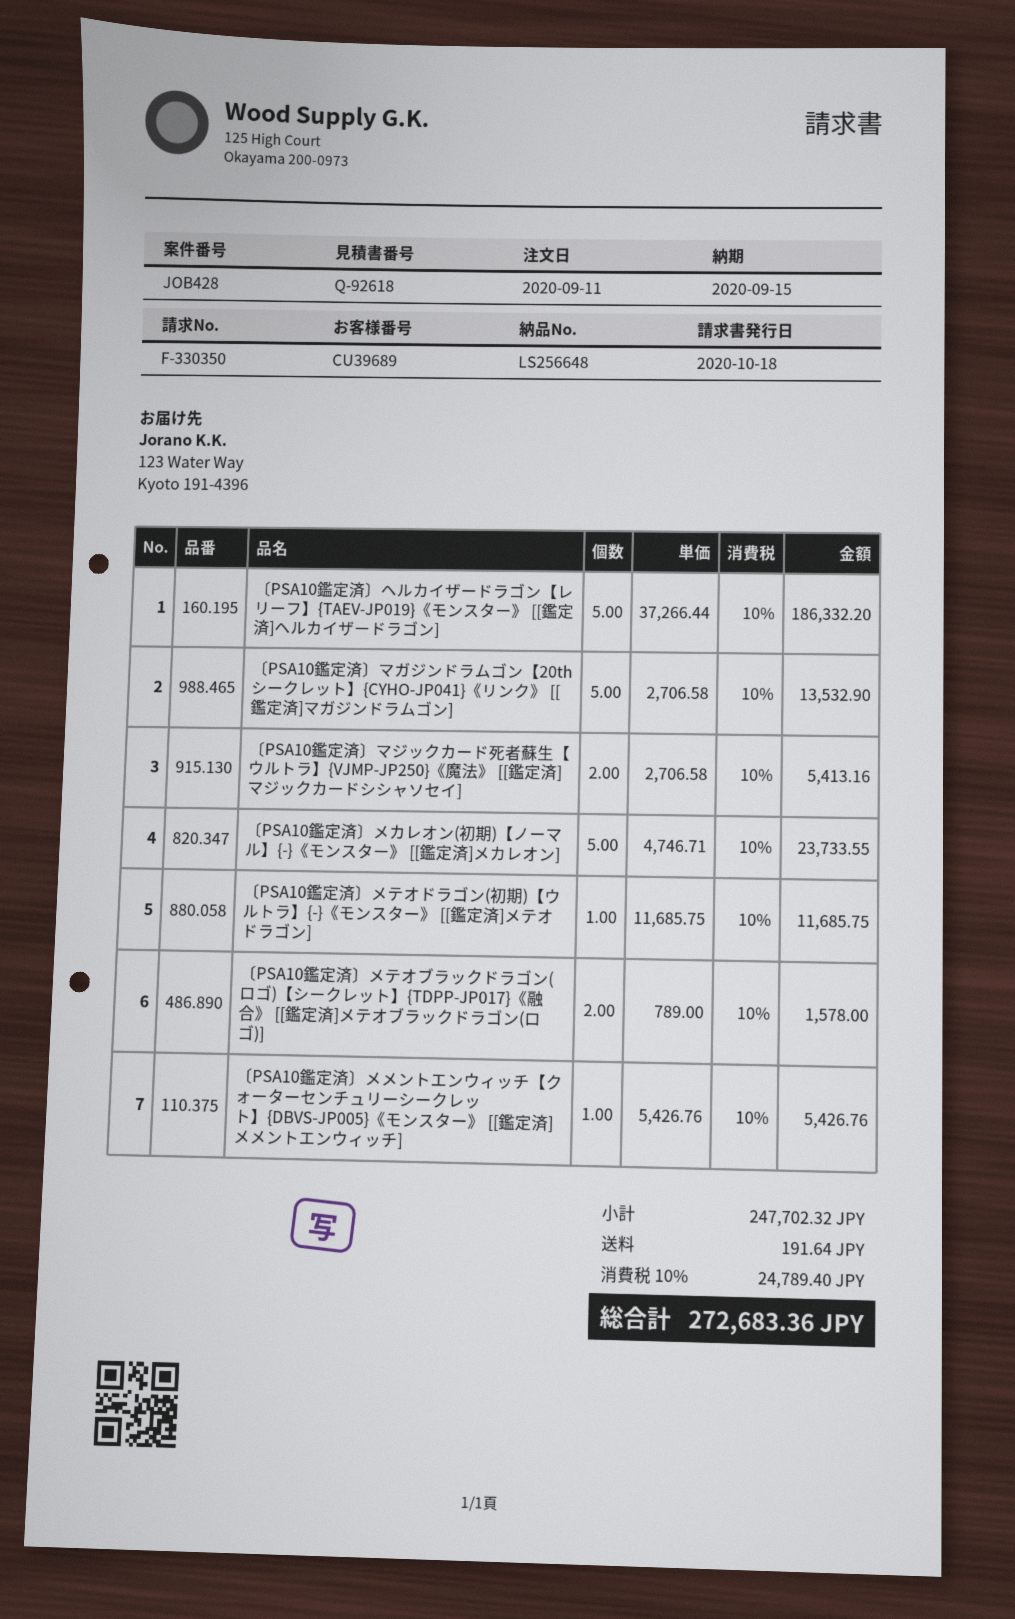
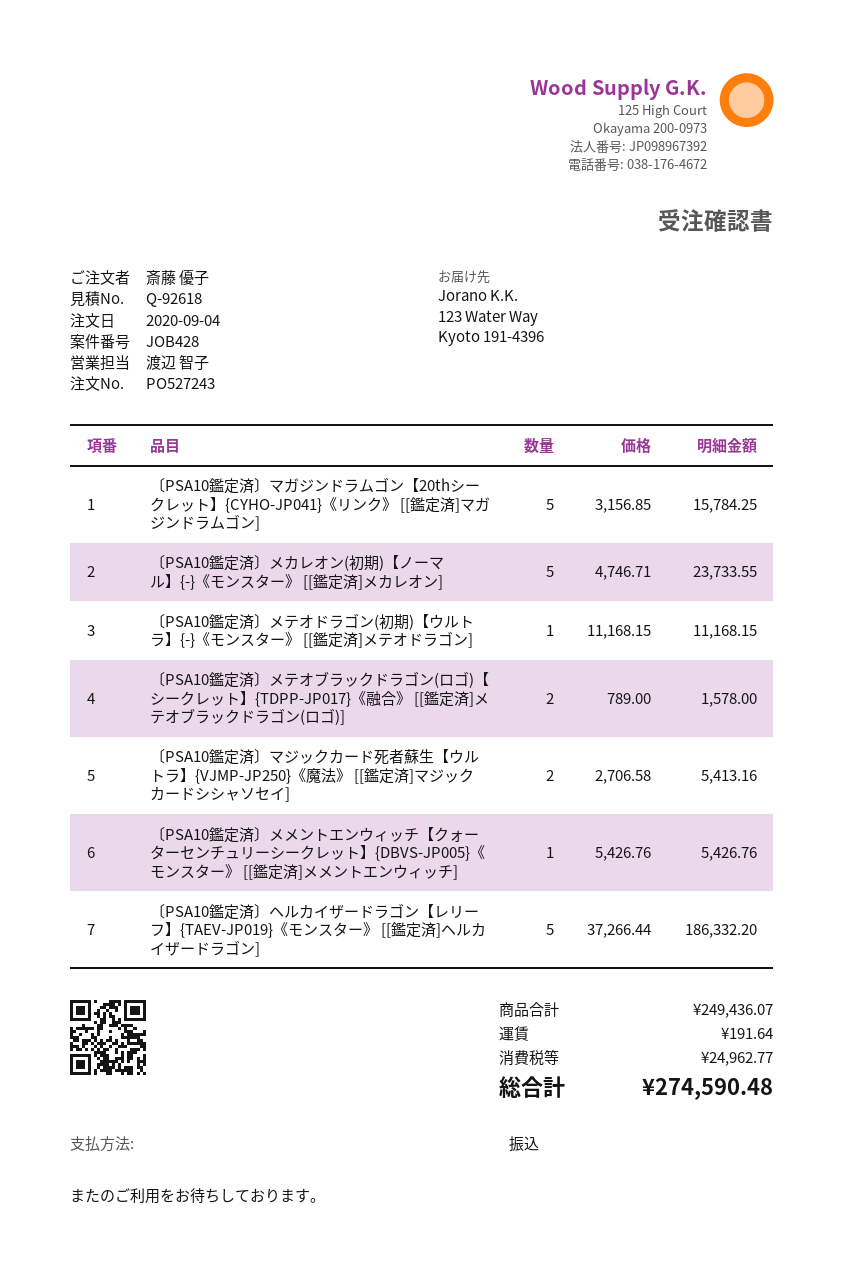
order date: 2020-09-11 -> 2020-09-04
〔PSA10鑑定済〕マガジンドラムゴン【20thシークレット】{CYHO-JP041}《リンク》 [[鑑定済]マガジンドラムゴン]: 5 x 2706.58 = 13532.90 -> 5 x 3156.85 = 15784.25
〔PSA10鑑定済〕メテオドラゴン(初期)【ウルトラ】{-}《モンスター》 [[鑑定済]メテオドラゴン]: 1 x 11685.75 = 11685.75 -> 1 x 11168.15 = 11168.15
subtotal: 247702.32 -> 249436.07
tax: 24789.40 -> 24962.77
total: 272683.36 -> 274590.48

